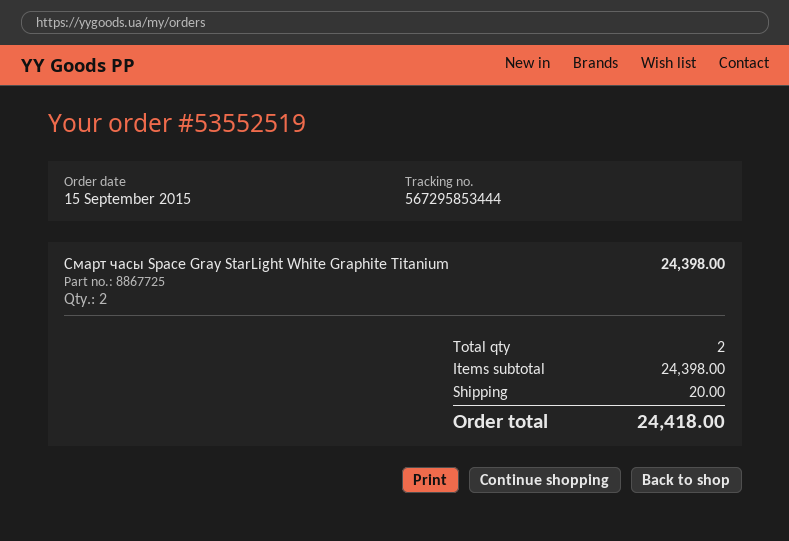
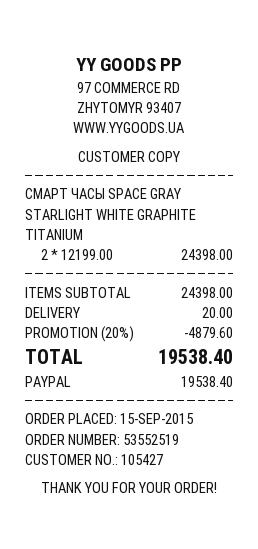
discount: none -> 20% = 4879.60
total: 24418.00 -> 19538.40

